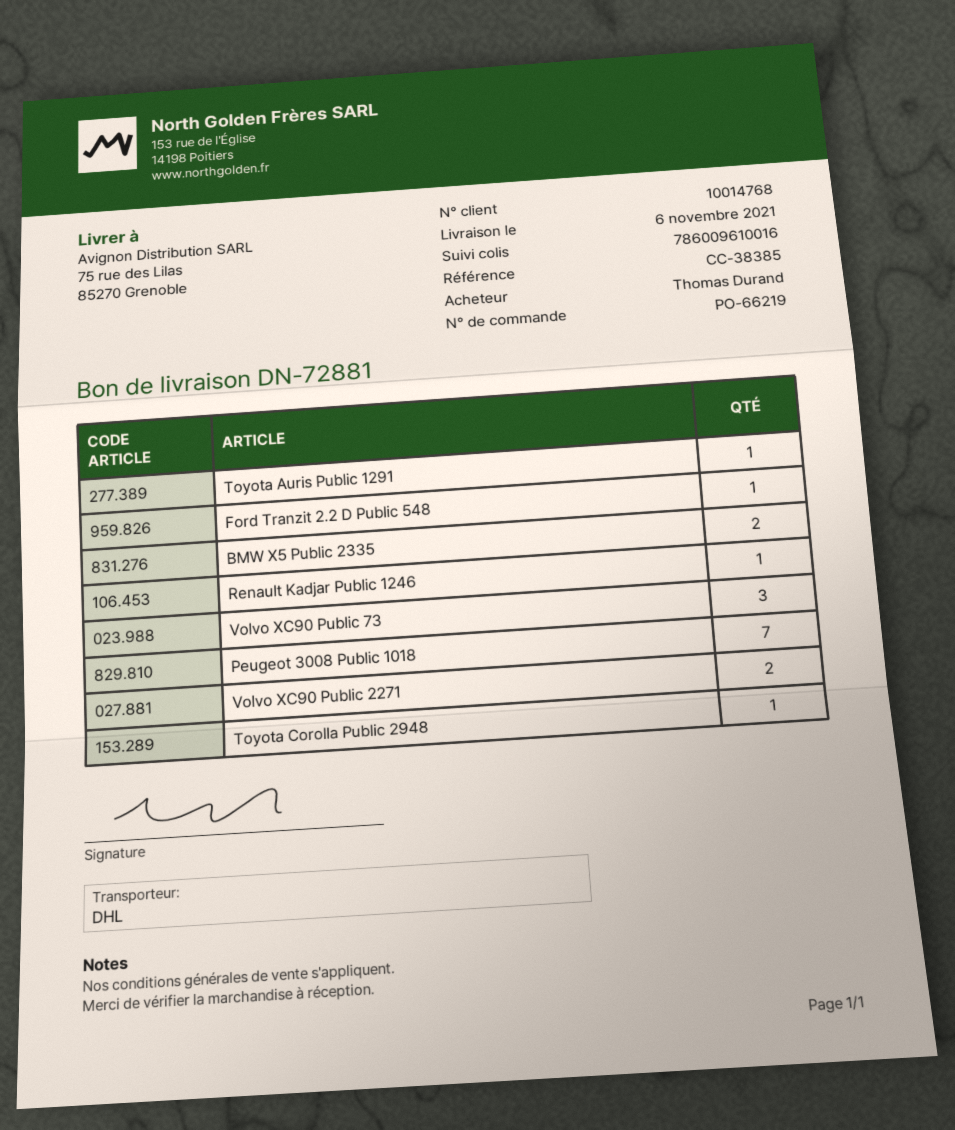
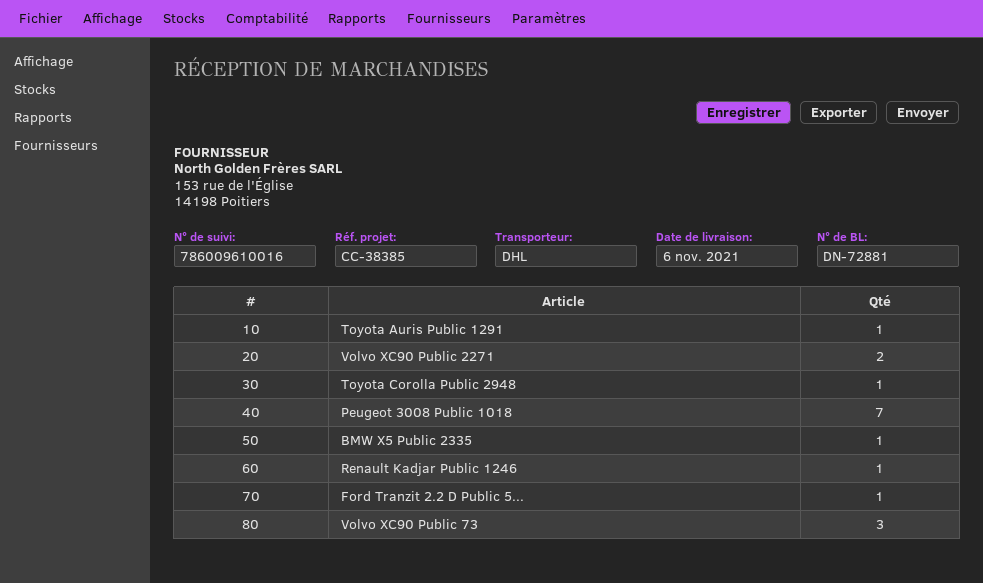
BMW X5 Public 2335: 2 -> 1

